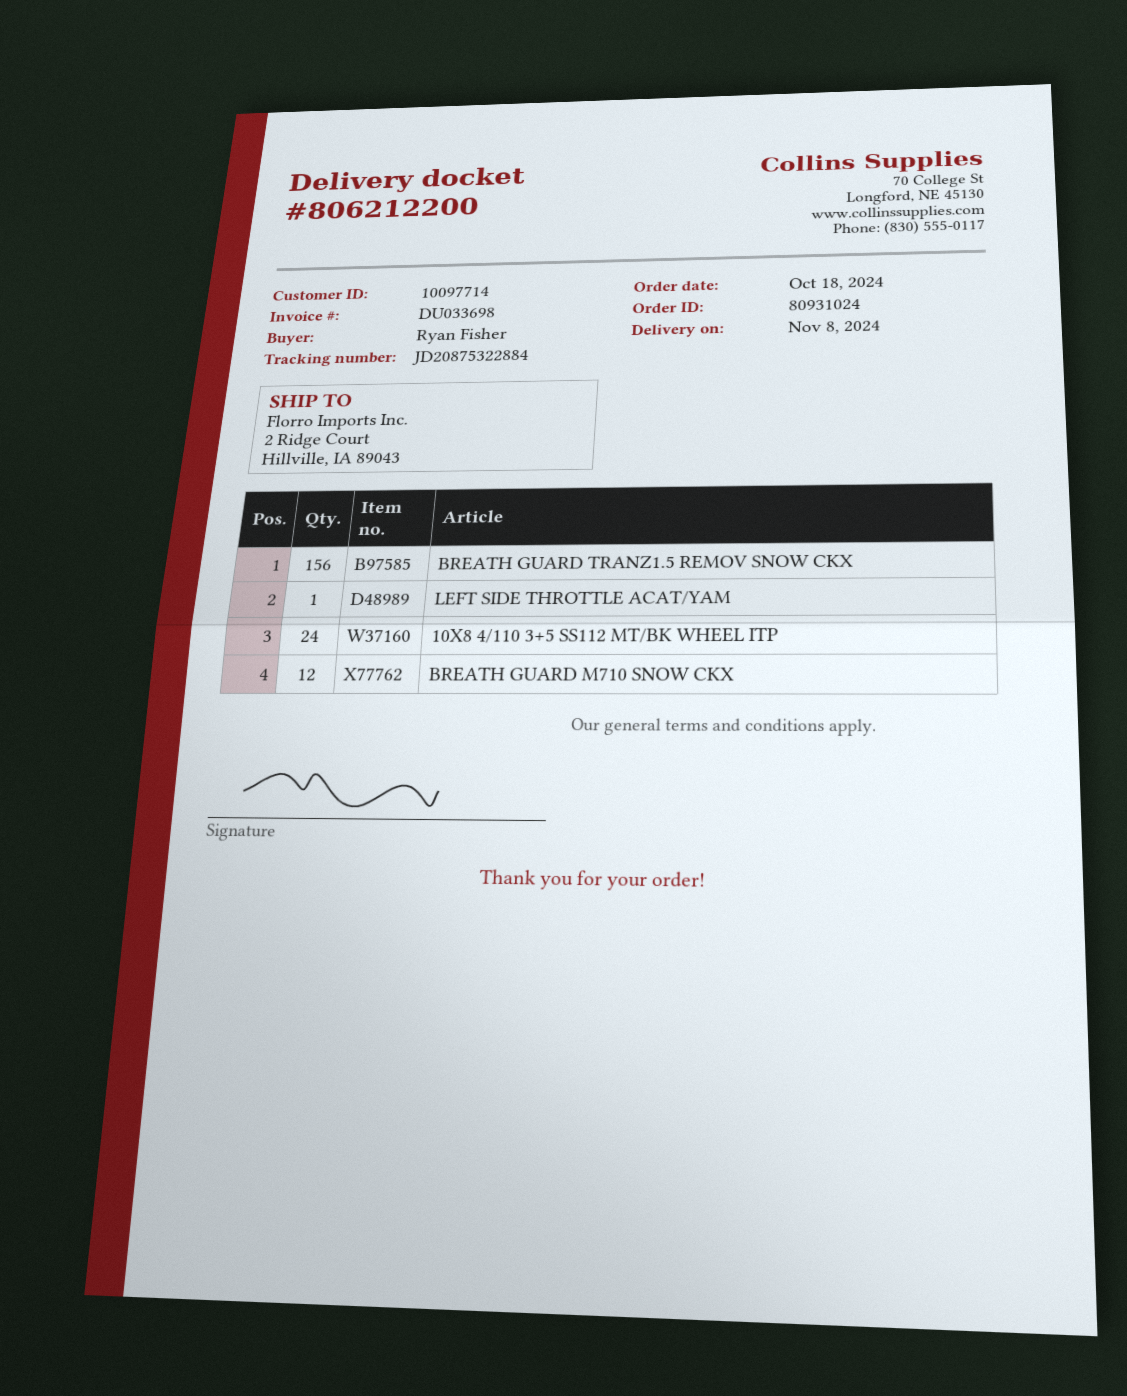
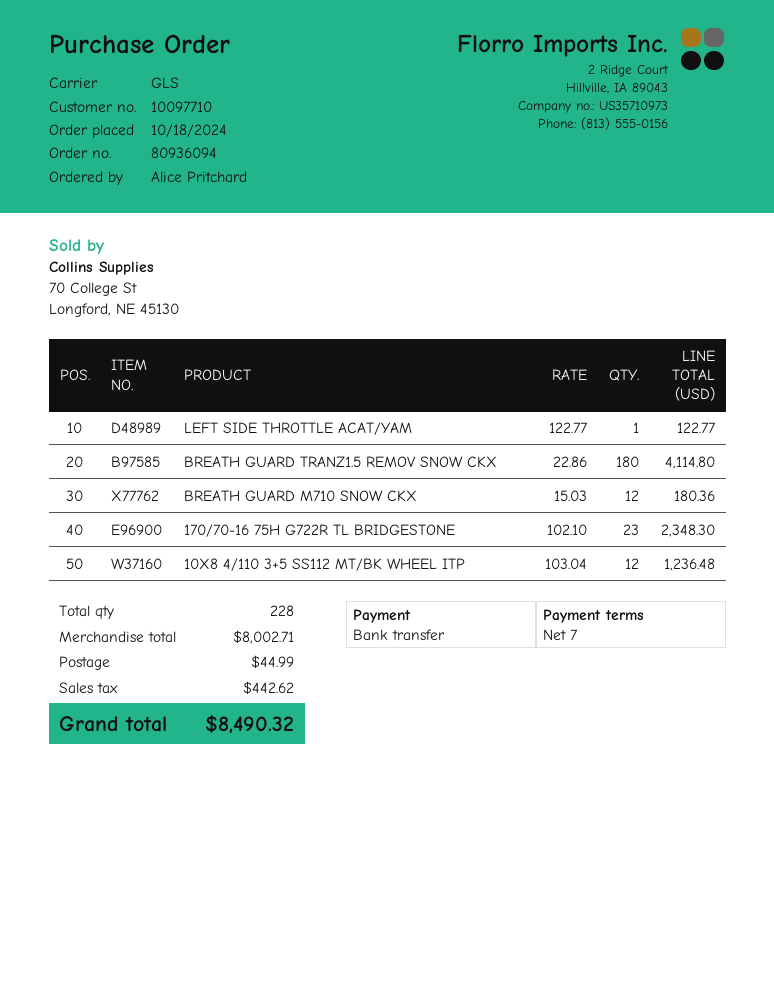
order number: 80931024 -> 80936094
customer number: 10097714 -> 10097710
ordered by: Ryan Fisher -> Alice Pritchard
BREATH GUARD TRANZ1.5 REMOV SNOW CKX: 156 -> 180
10X8 4/110 3+5 SS112 MT/BK WHEEL ITP: 24 -> 12
170/70-16 75H G722R TL BRIDGESTONE: none -> 23

